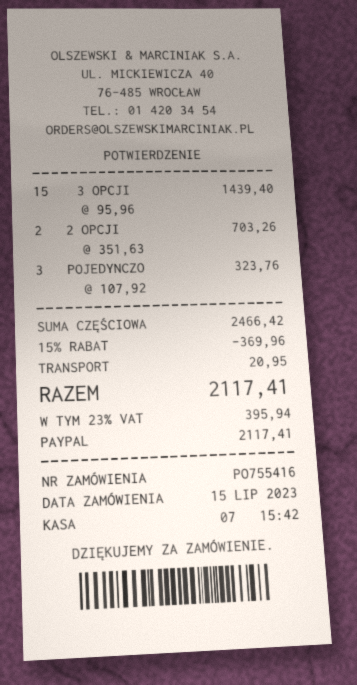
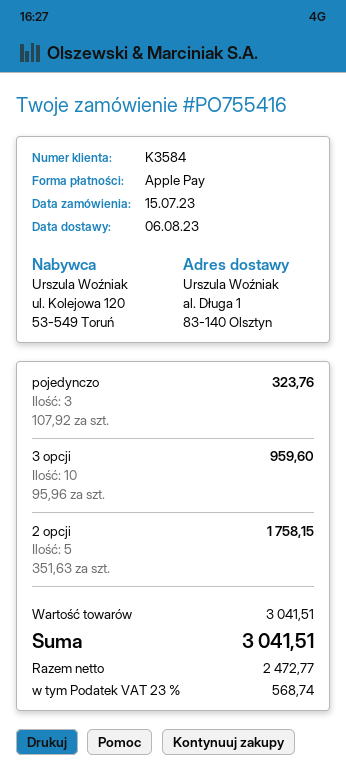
payment method: PayPal -> Apple Pay
3 OPCJI: 15 x 95.96 = 1439.40 -> 10 x 95.96 = 959.60
2 OPCJI: 2 x 351.63 = 703.26 -> 5 x 351.63 = 1758.15
subtotal: 2466.42 -> 3041.51
discount: 15% = 369.96 -> none
shipping: 20.95 -> none
tax: 23% = 395.94 -> 23% = 568.74
total: 2117.41 -> 3041.51

